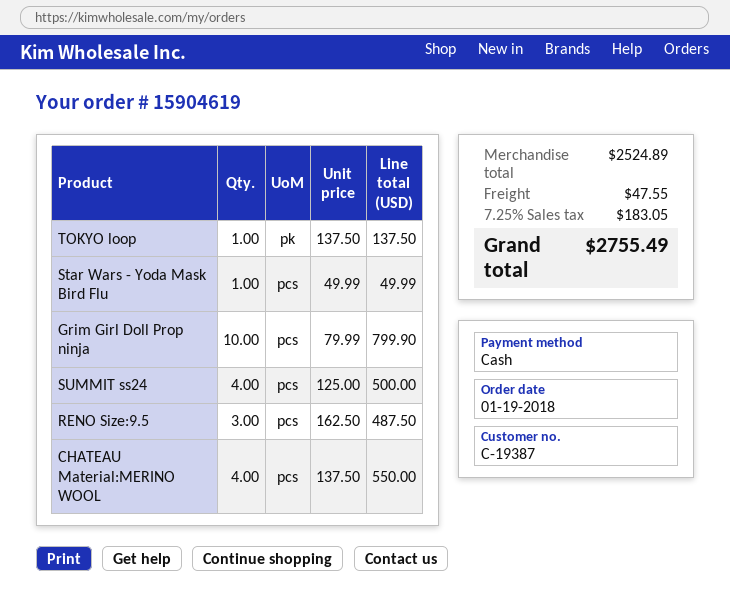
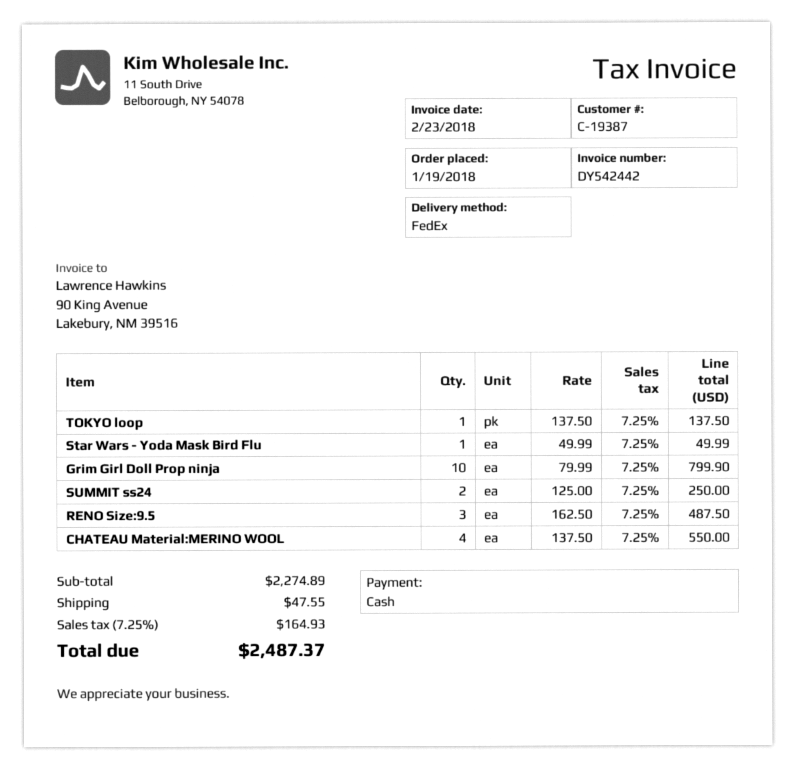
SUMMIT ss24: 4 x 125.00 = 500.00 -> 2 x 125.00 = 250.00
subtotal: 2524.89 -> 2274.89
tax: 7.25% = 183.05 -> 7.25% = 164.93
total: 2755.49 -> 2487.37

